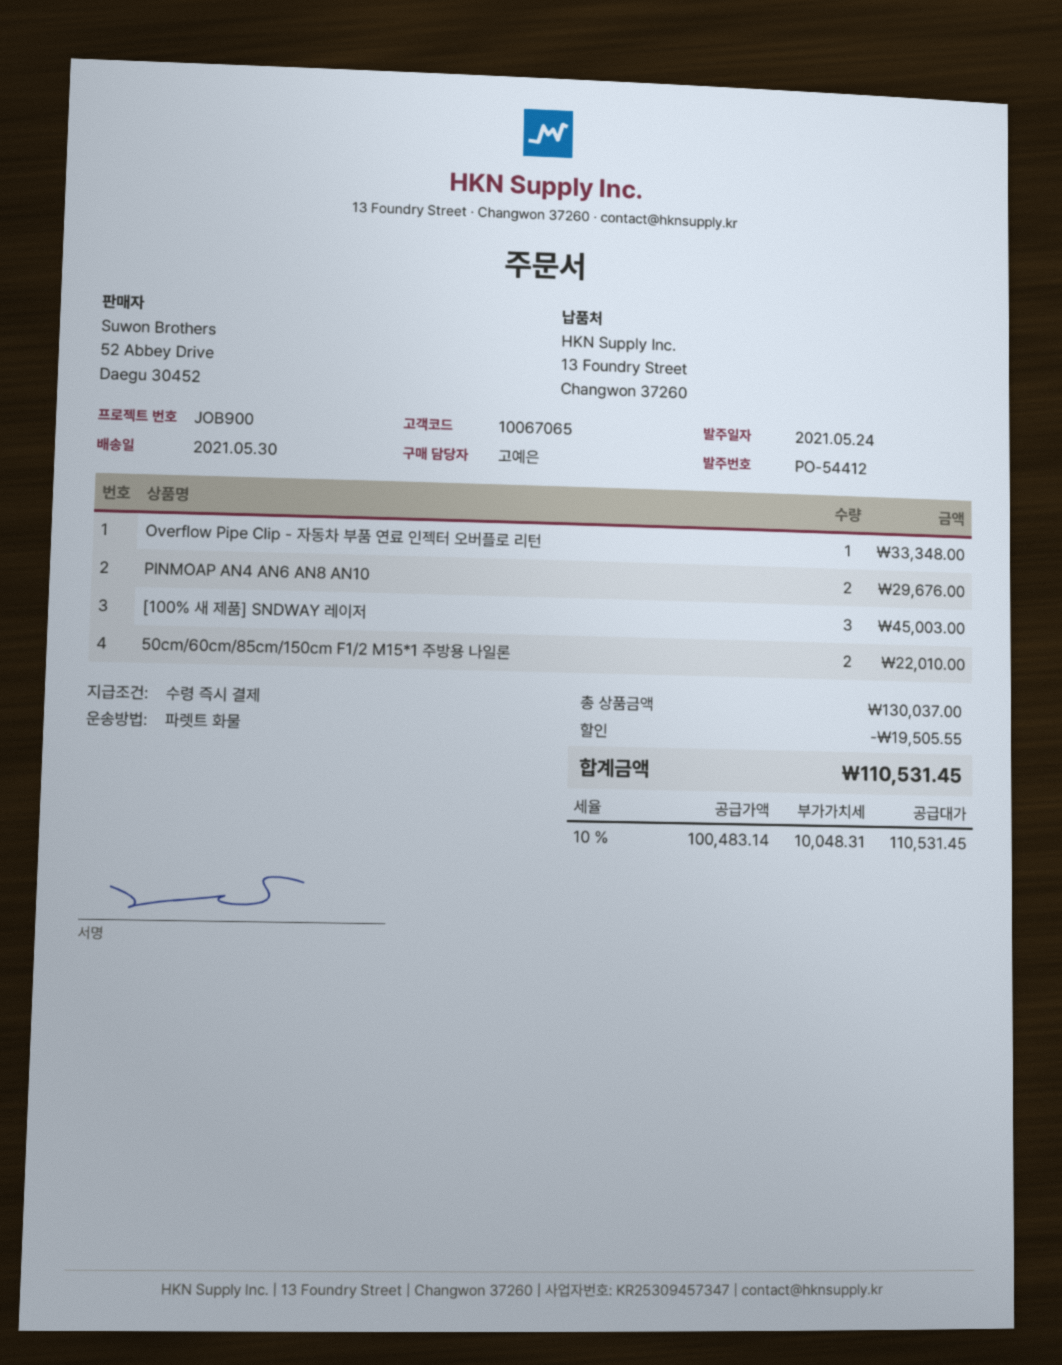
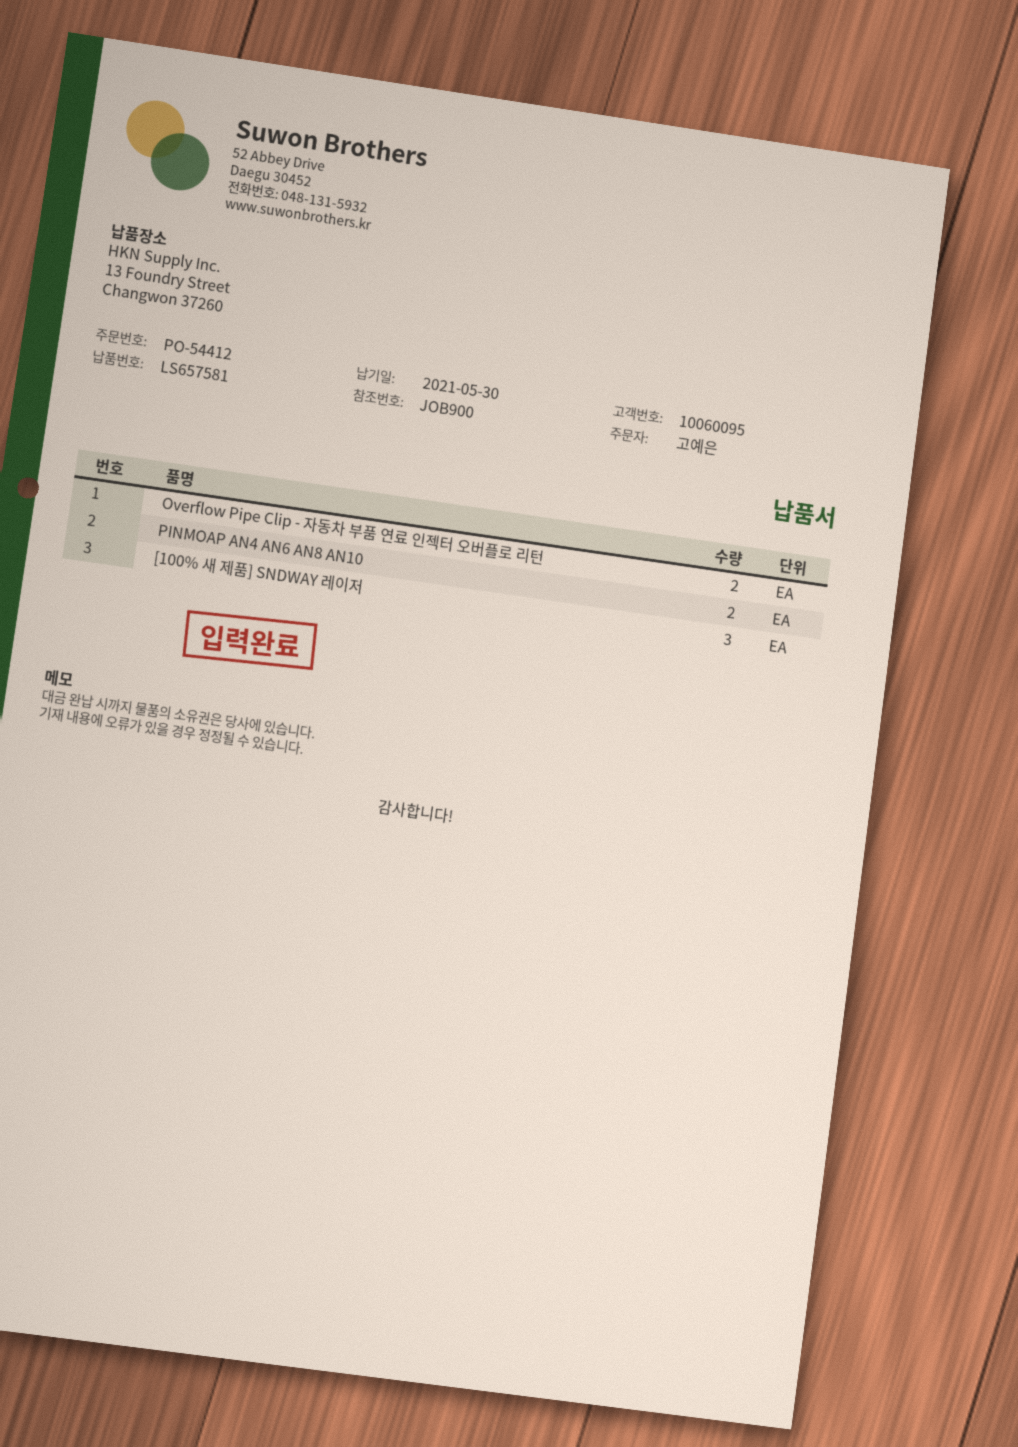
customer number: 10067065 -> 10060095
Overflow Pipe Clip - 자동차 부품 연료 인젝터 오버플로 리턴: 1 -> 2
50cm/60cm/85cm/150cm F1/2 M15*1 주방용 나일론: 2 -> none

